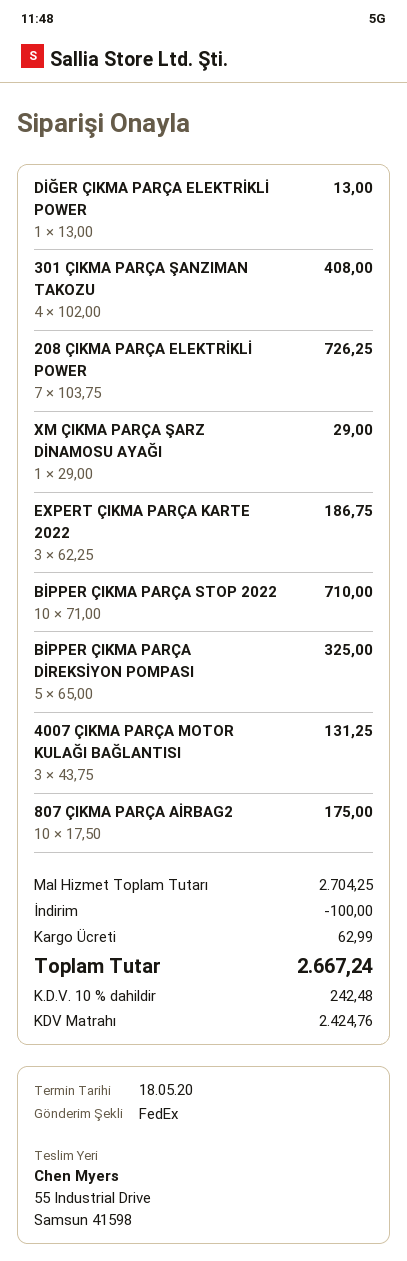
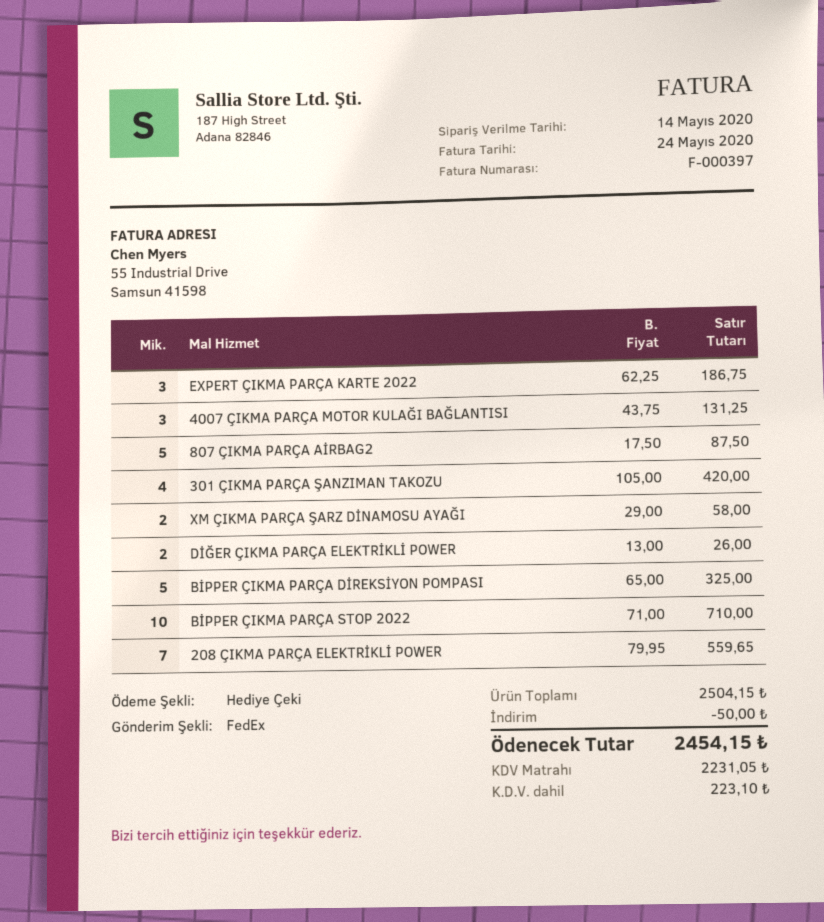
DİĞER ÇIKMA PARÇA ELEKTRİKLİ POWER: 1 x 13.00 = 13.00 -> 2 x 13.00 = 26.00
301 ÇIKMA PARÇA ŞANZIMAN TAKOZU: 4 x 102.00 = 408.00 -> 4 x 105.00 = 420.00
208 ÇIKMA PARÇA ELEKTRİKLİ POWER: 7 x 103.75 = 726.25 -> 7 x 79.95 = 559.65
XM ÇIKMA PARÇA ŞARZ DİNAMOSU AYAĞI: 1 x 29.00 = 29.00 -> 2 x 29.00 = 58.00
807 ÇIKMA PARÇA AİRBAG2: 10 x 17.50 = 175.00 -> 5 x 17.50 = 87.50
subtotal: 2704.25 -> 2504.15
discount: 100.00 -> 50.00
shipping: 62.99 -> none
net: 2424.76 -> 2231.05
tax: 242.48 -> 223.10
total: 2667.24 -> 2454.15

